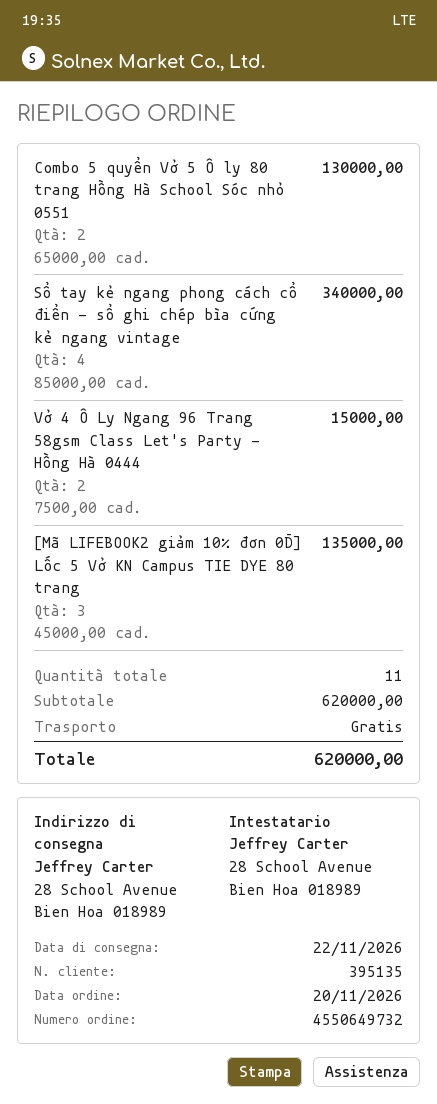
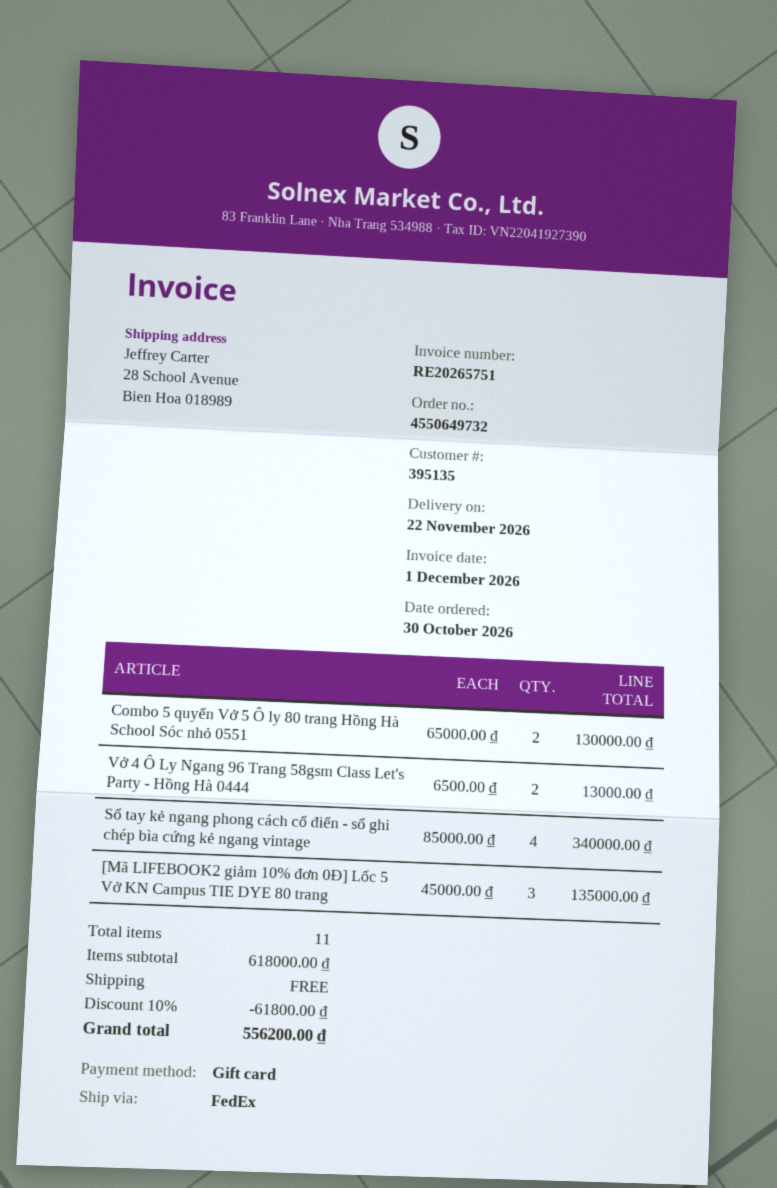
order date: 2026-11-20 -> 2026-10-30
Vở 4 Ô Ly Ngang 96 Trang 58gsm Class Let's Party - Hồng Hà 0444: 2 x 7500.00 = 15000.00 -> 2 x 6500.00 = 13000.00
subtotal: 620000.00 -> 618000.00
discount: none -> 10% = 61800.00
total: 620000.00 -> 556200.00

